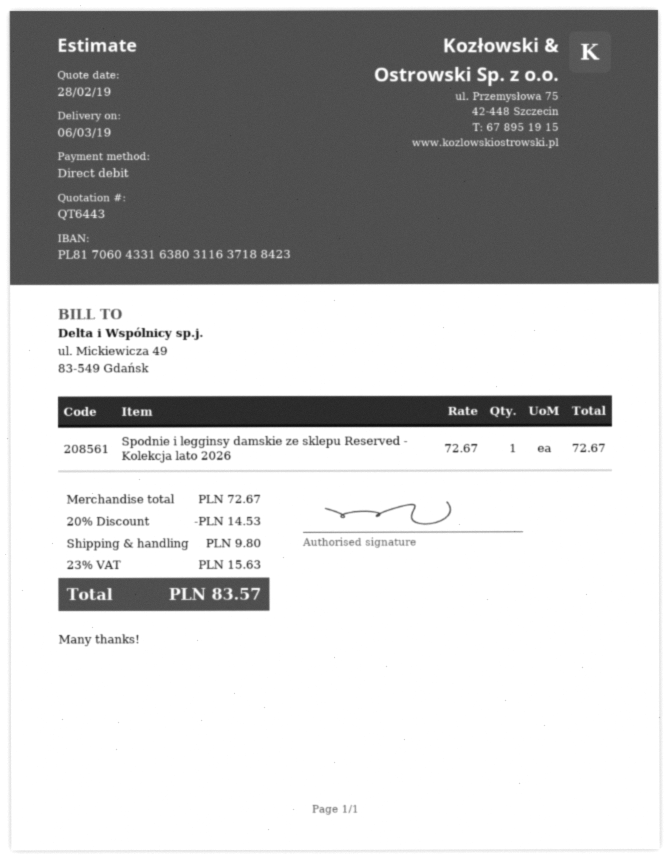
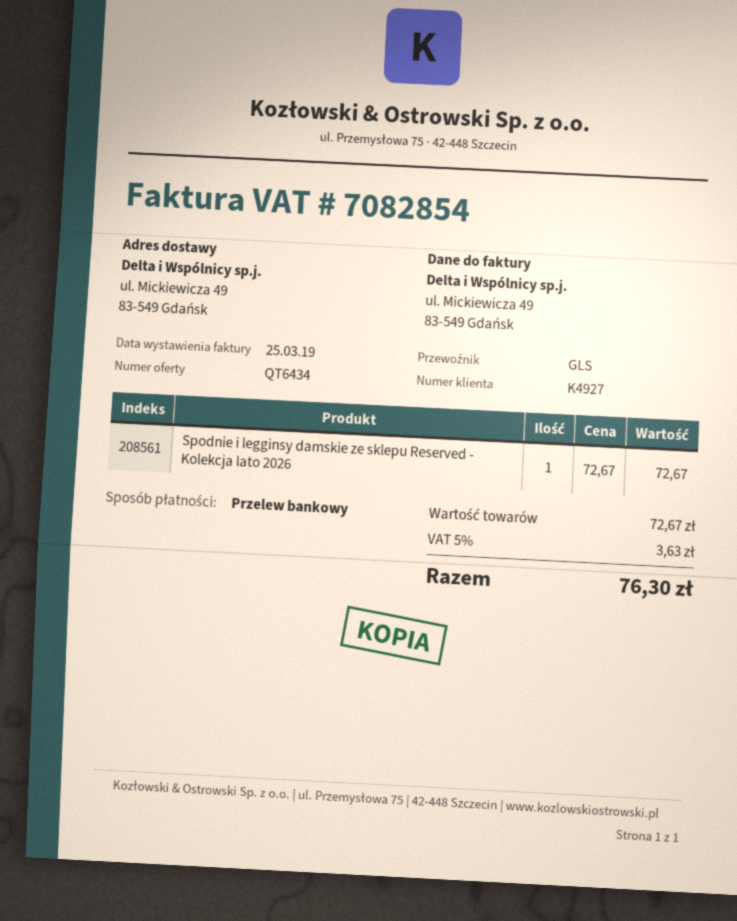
quote number: QT6443 -> QT6434
payment method: direct debit -> bank transfer
discount: 20% = 14.53 -> none
shipping: 9.80 -> none
tax: 23% = 15.63 -> 5% = 3.63
total: 83.57 -> 76.30

